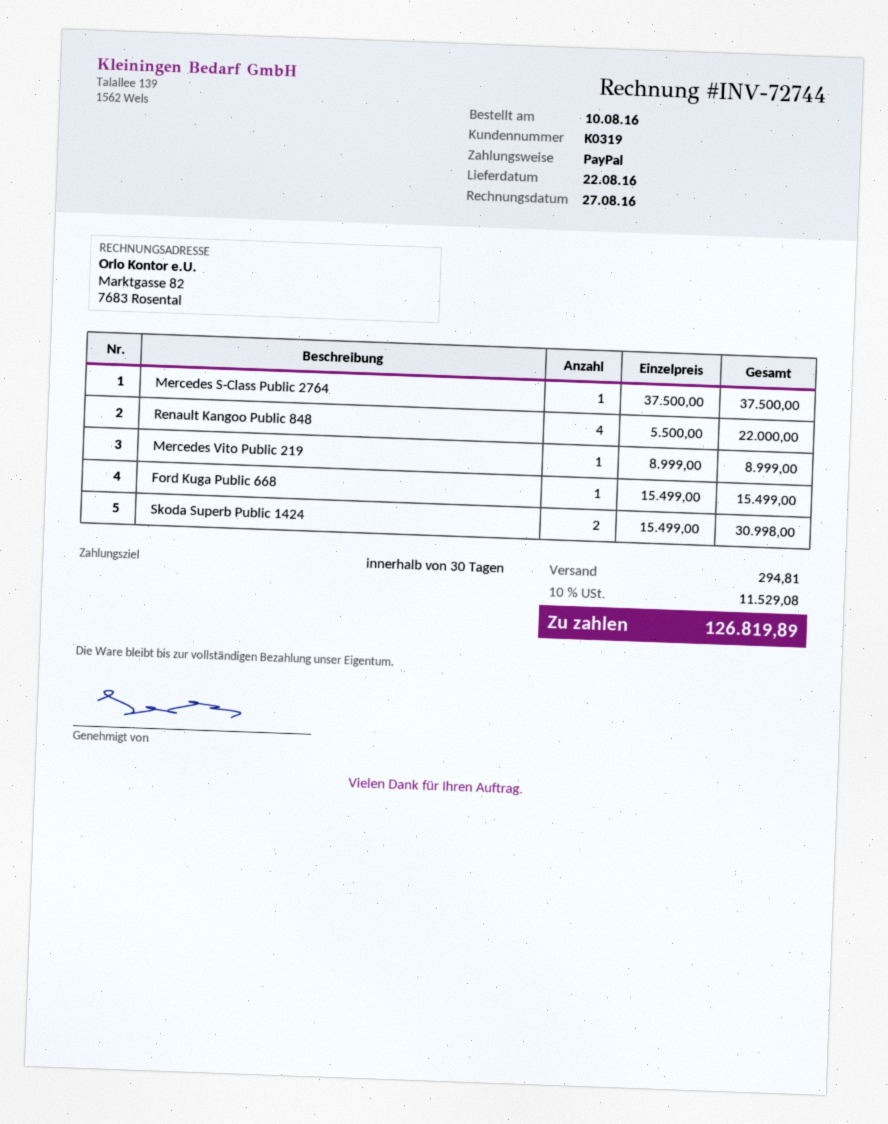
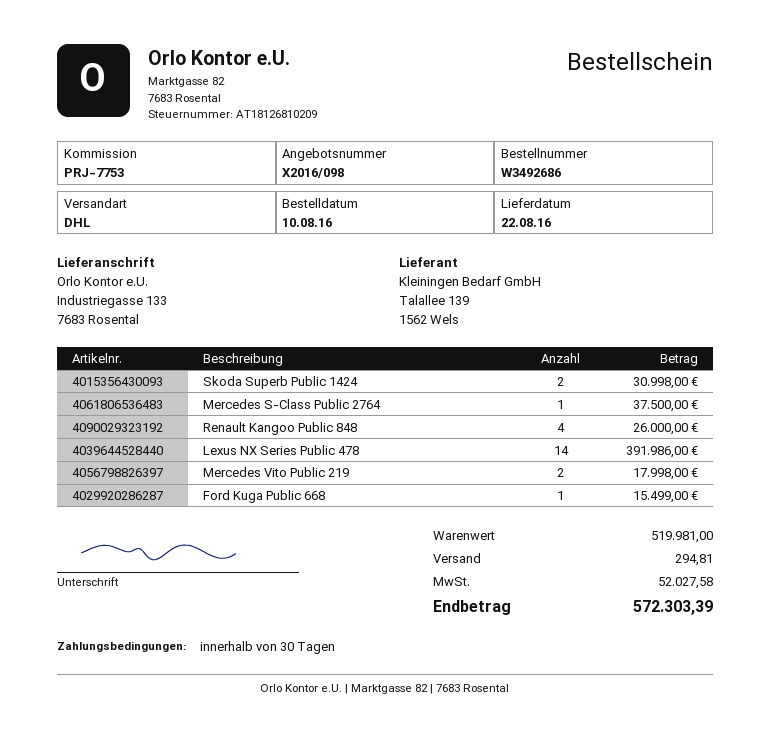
Renault Kangoo Public 848: 4 for 22000.00 -> 4 for 26000.00
Mercedes Vito Public 219: 1 for 8999.00 -> 2 for 17998.00
Lexus NX Series Public 478: none -> 14 for 391986.00
tax: 11529.08 -> 52027.58
total: 126819.89 -> 572303.39

